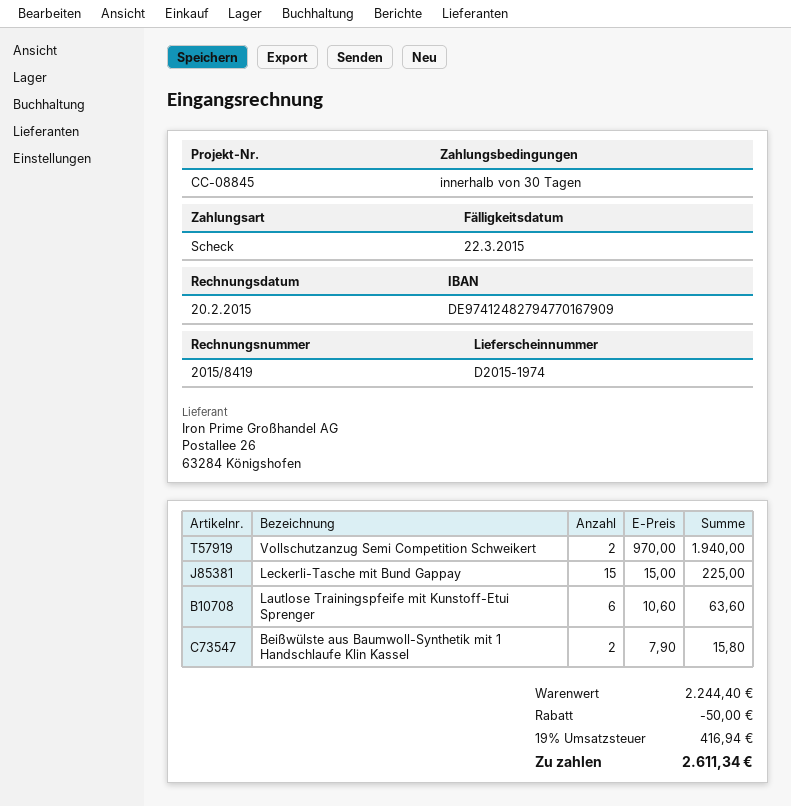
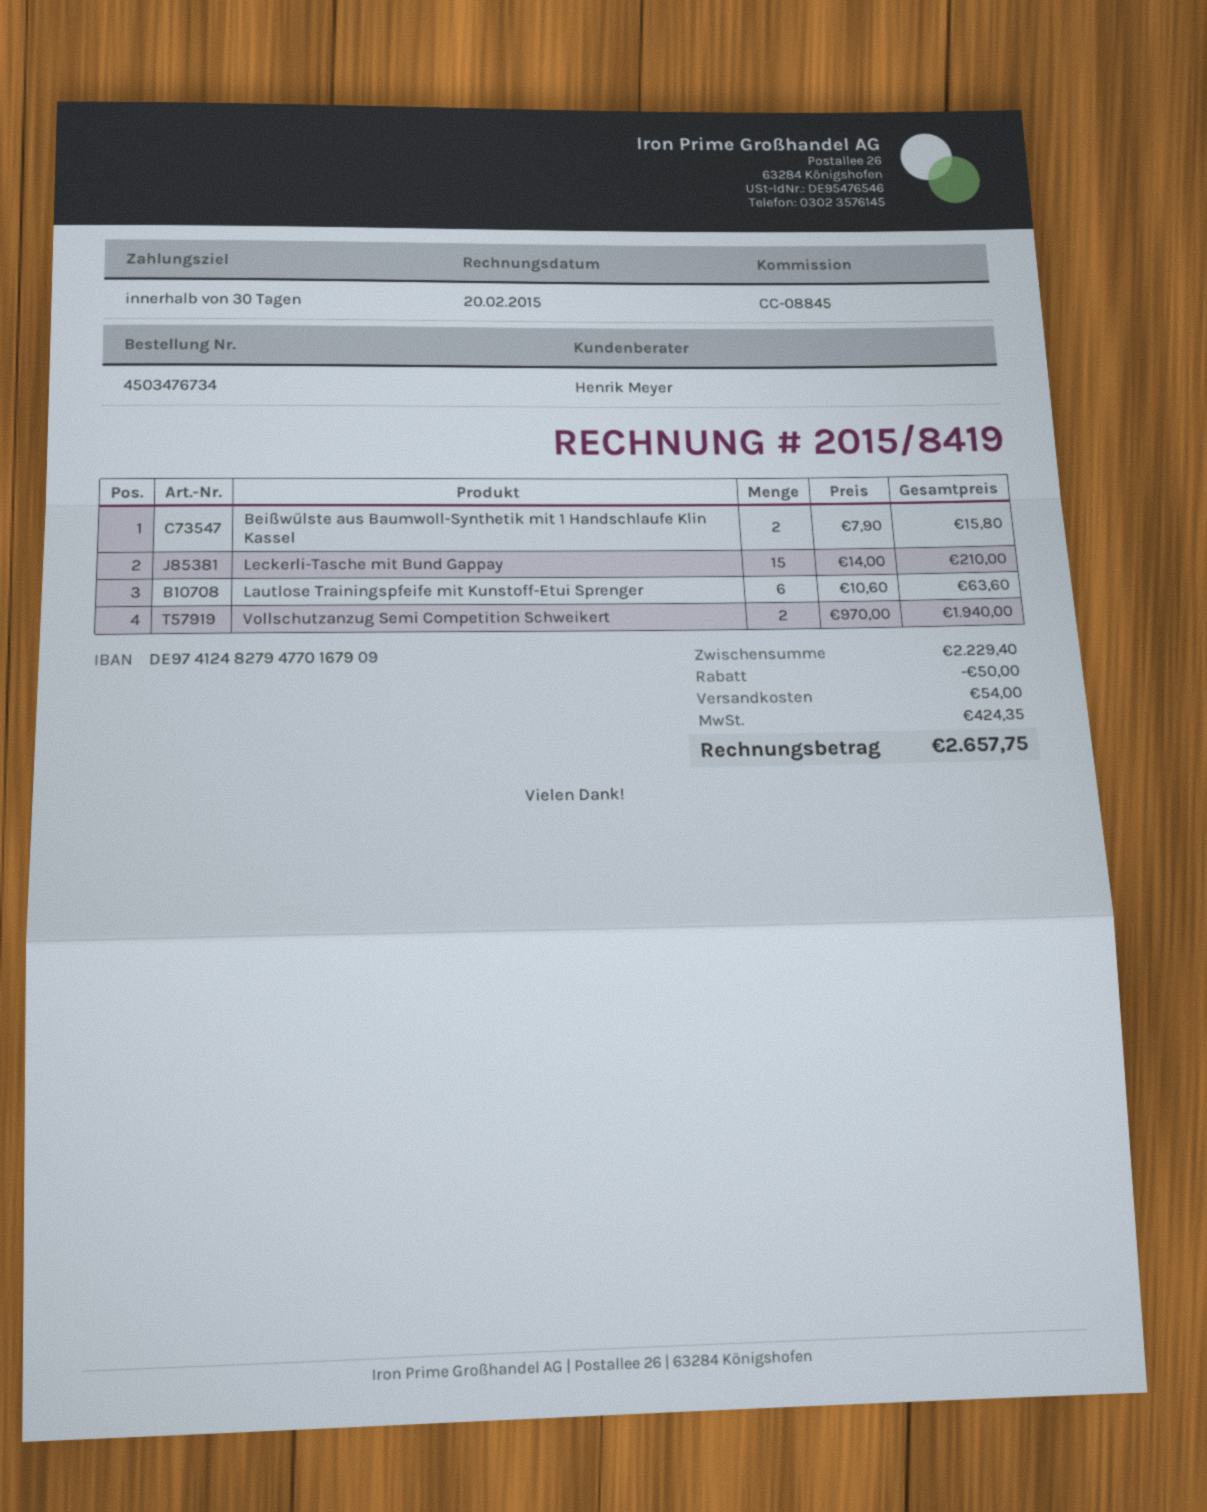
Leckerli-Tasche mit Bund Gappay: 15 x 15.00 = 225.00 -> 15 x 14.00 = 210.00
subtotal: 2244.40 -> 2229.40
shipping: none -> 54.00
tax: 416.94 -> 424.35
total: 2611.34 -> 2657.75

